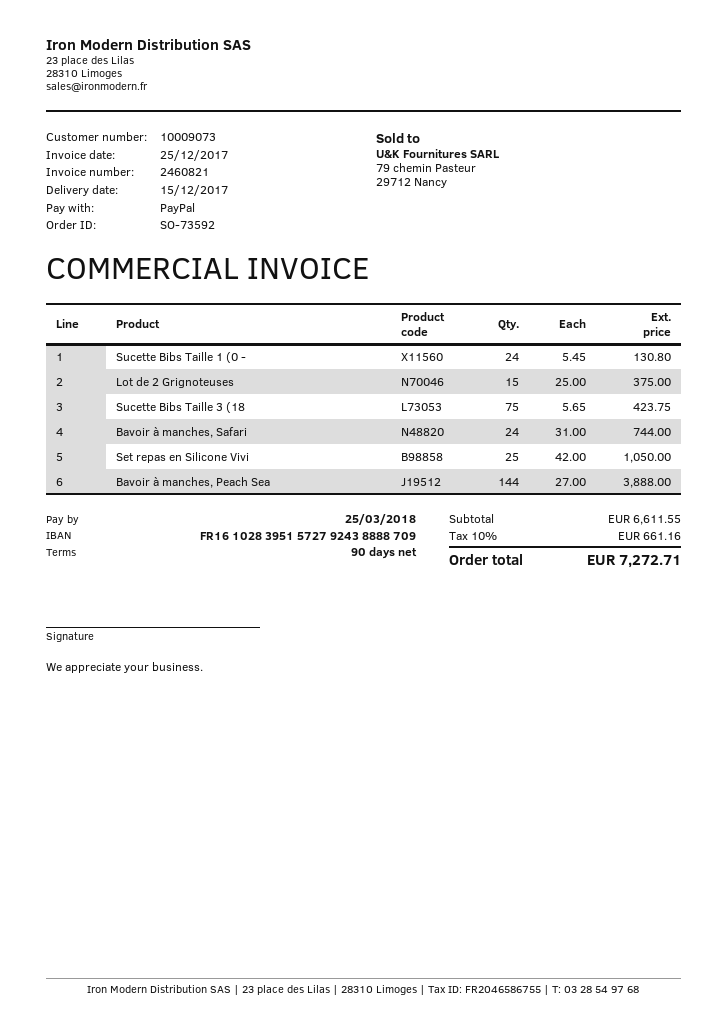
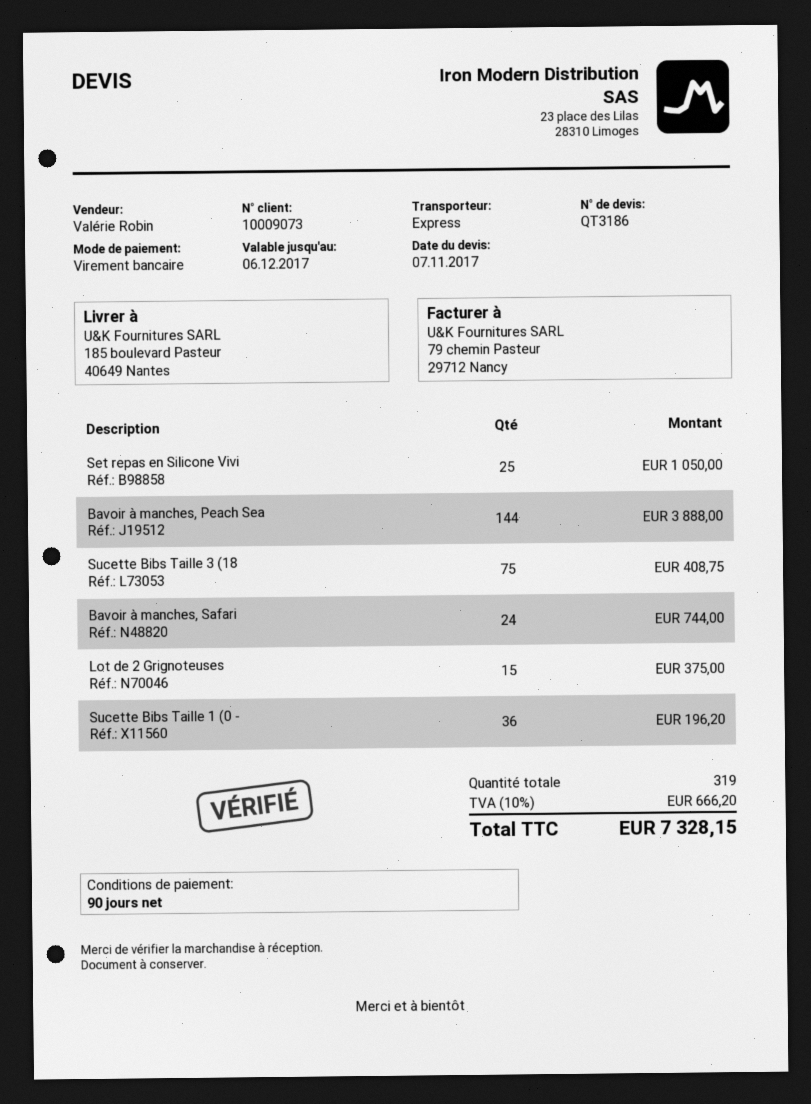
payment method: PayPal -> bank transfer
Sucette Bibs Taille 1 (0 -: 24 for 130.80 -> 36 for 196.20
Sucette Bibs Taille 3 (18: 75 for 423.75 -> 75 for 408.75
tax: 10% = 661.16 -> 10% = 666.20
total: 7272.71 -> 7328.15

